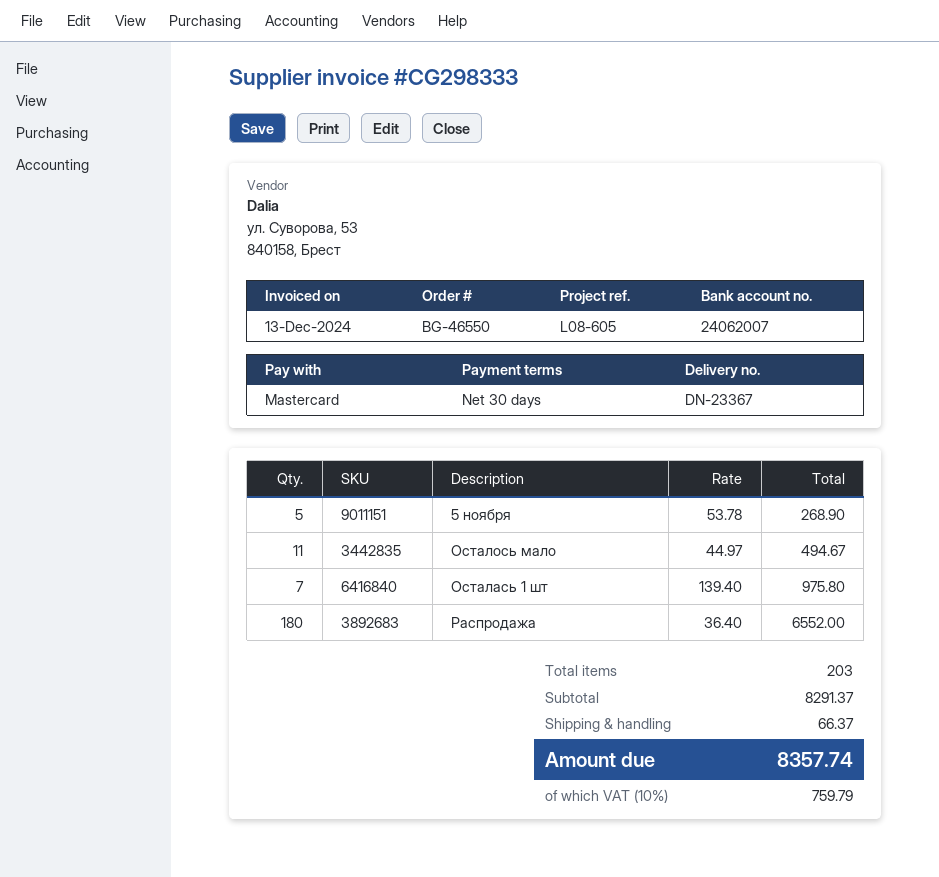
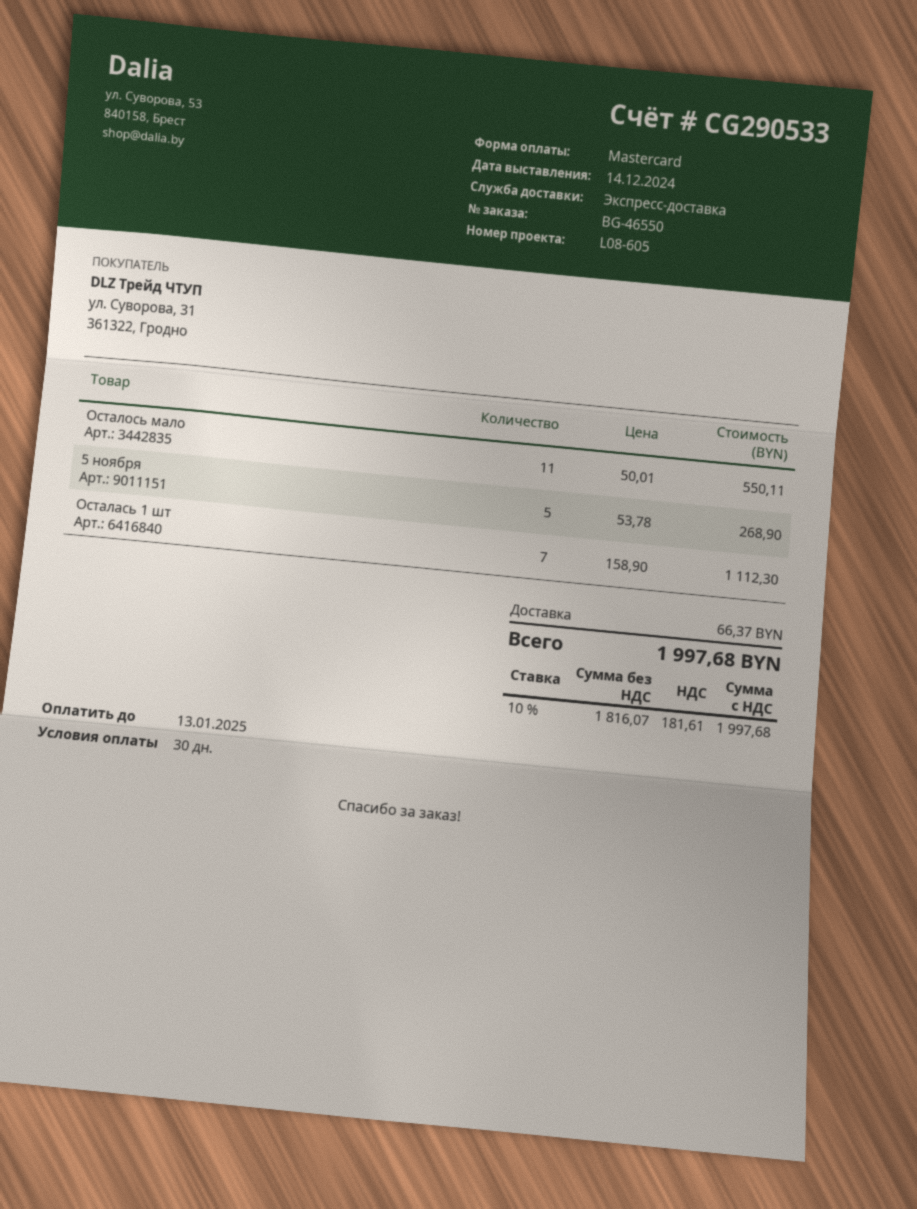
invoice number: CG298333 -> CG290533
invoice date: 2024-12-13 -> 2024-12-14
Осталось мало: 11 x 44.97 = 494.67 -> 11 x 50.01 = 550.11
Осталась 1 шт: 7 x 139.40 = 975.80 -> 7 x 158.90 = 1112.30
Распродажа: 180 x 36.40 = 6552.00 -> none
tax: 10% = 759.79 -> 10% = 181.61
total: 8357.74 -> 1997.68

